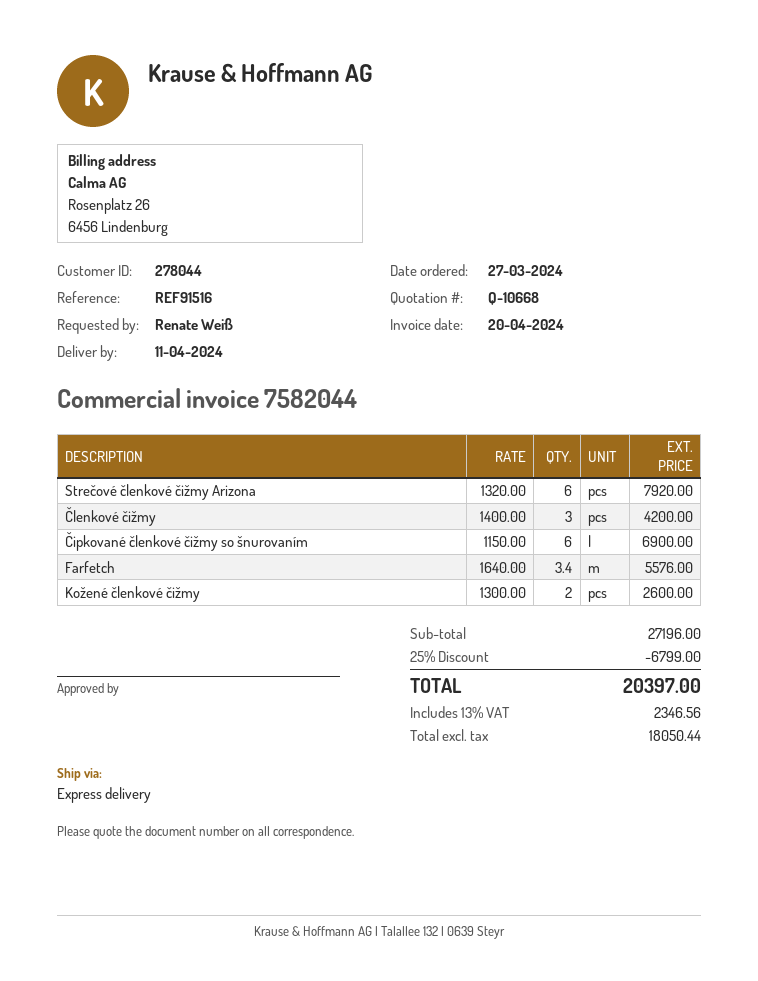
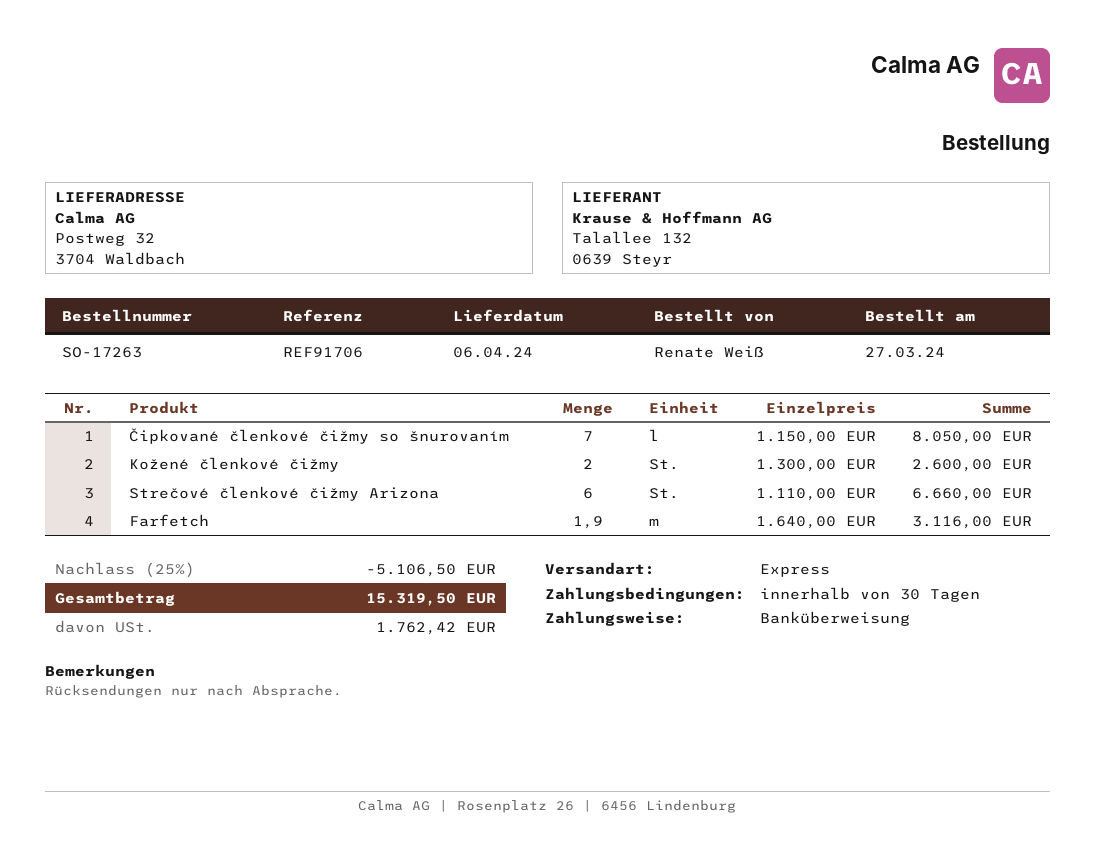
delivery date: 2024-04-11 -> 2024-04-06
reference: REF91516 -> REF91706
Strečové členkové čižmy Arizona: 6 x 1320.00 = 7920.00 -> 6 x 1110.00 = 6660.00
Členkové čižmy: 3 x 1400.00 = 4200.00 -> none
Čipkované členkové čižmy so šnurovaním: 6 x 1150.00 = 6900.00 -> 7 x 1150.00 = 8050.00
Farfetch: 3.4 x 1640.00 = 5576.00 -> 1.9 x 1640.00 = 3116.00
discount: 25% = 6799.00 -> 25% = 5106.50
tax: 2346.56 -> 1762.42
total: 20397.00 -> 15319.50

